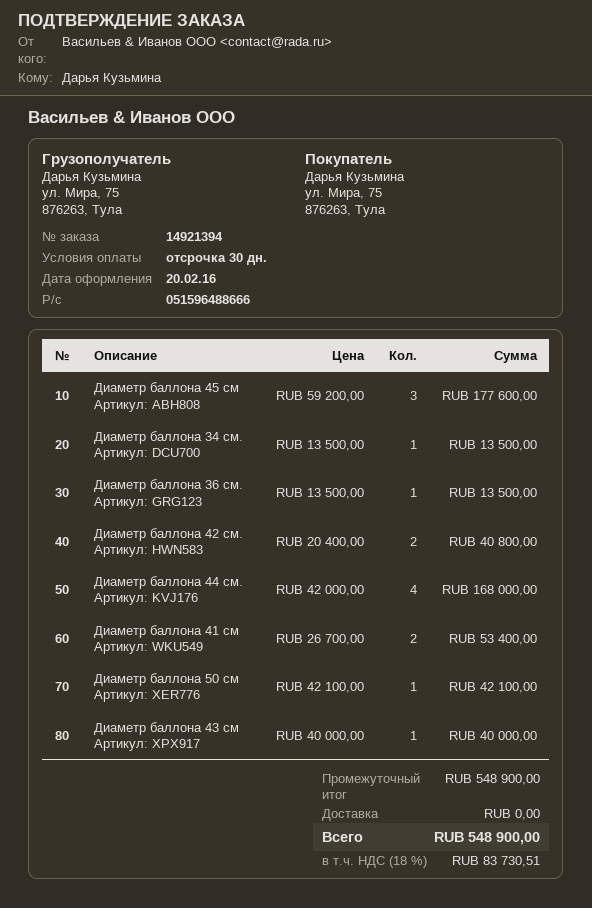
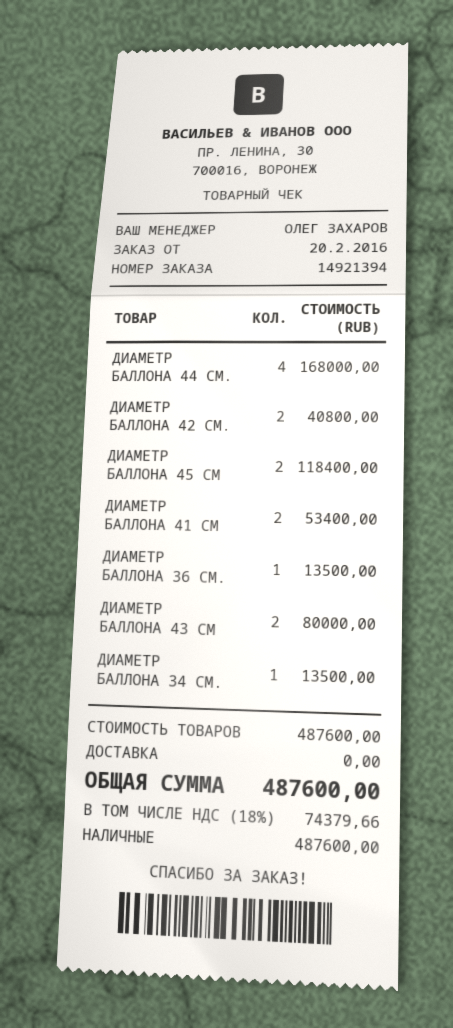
Диаметр баллона 45 см: 3 for 177600.00 -> 2 for 118400.00
Диаметр баллона 50 см: 1 for 42100.00 -> none
Диаметр баллона 43 см: 1 for 40000.00 -> 2 for 80000.00
subtotal: 548900.00 -> 487600.00
tax: 18% = 83730.51 -> 18% = 74379.66
total: 548900.00 -> 487600.00

